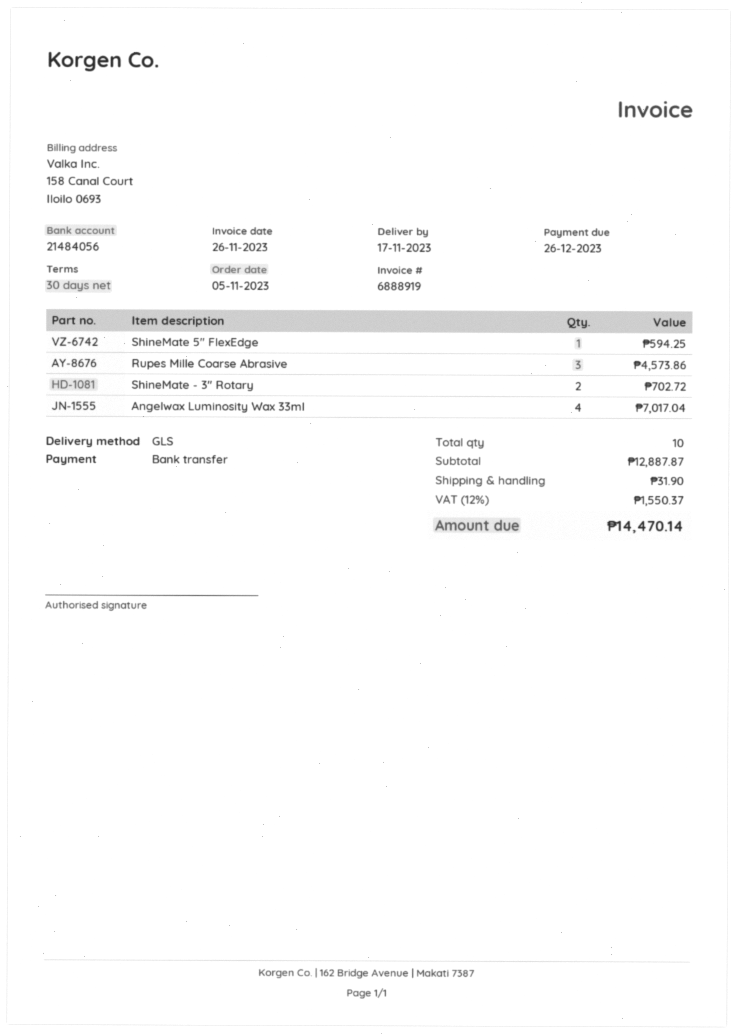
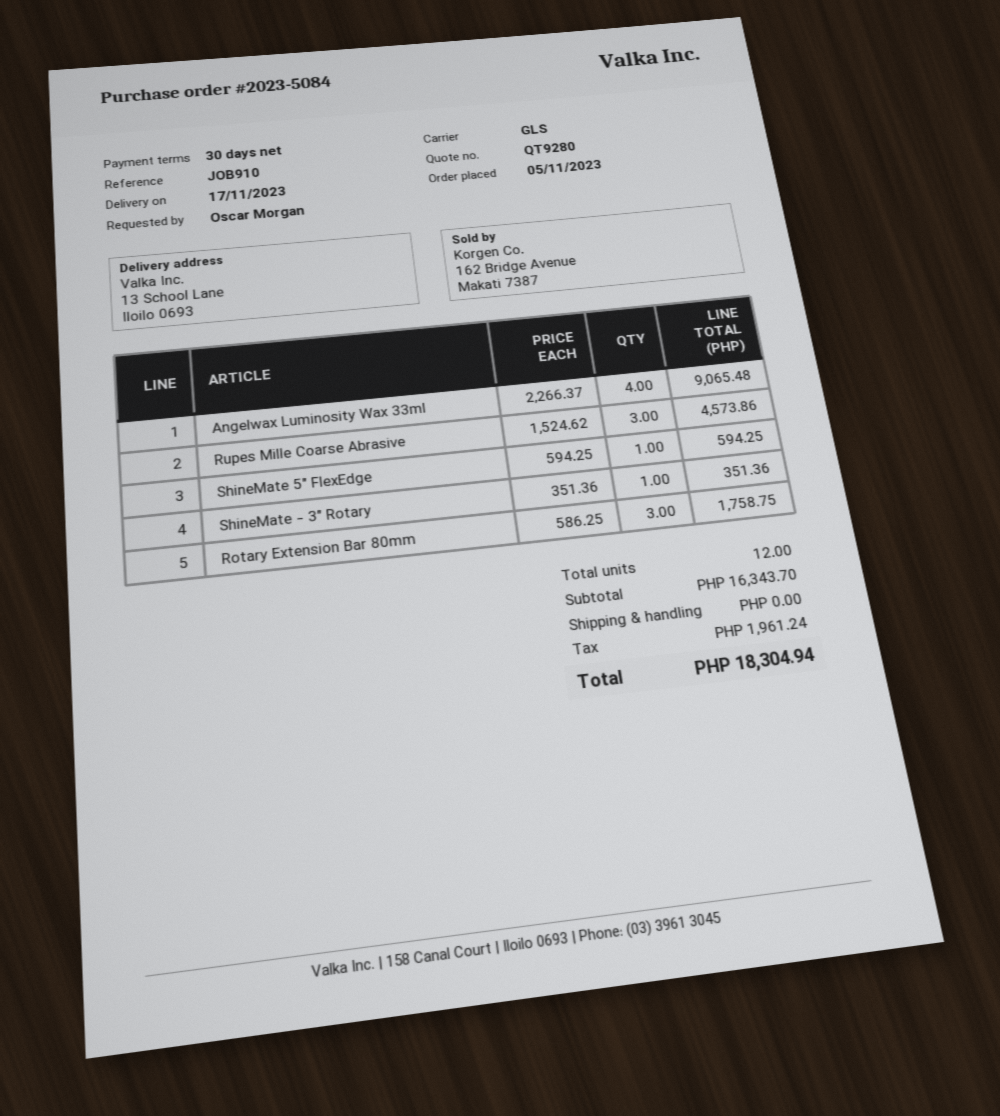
ShineMate - 3" Rotary: 2 for 702.72 -> 1 for 351.36
Angelwax Luminosity Wax 33ml: 4 for 7017.04 -> 4 for 9065.48
Rotary Extension Bar 80mm: none -> 3 for 1758.75
total quantity: 10 -> 12
subtotal: 12887.87 -> 16343.70
shipping: 31.90 -> 0.00
tax: 1550.37 -> 1961.24
total: 14470.14 -> 18304.94

